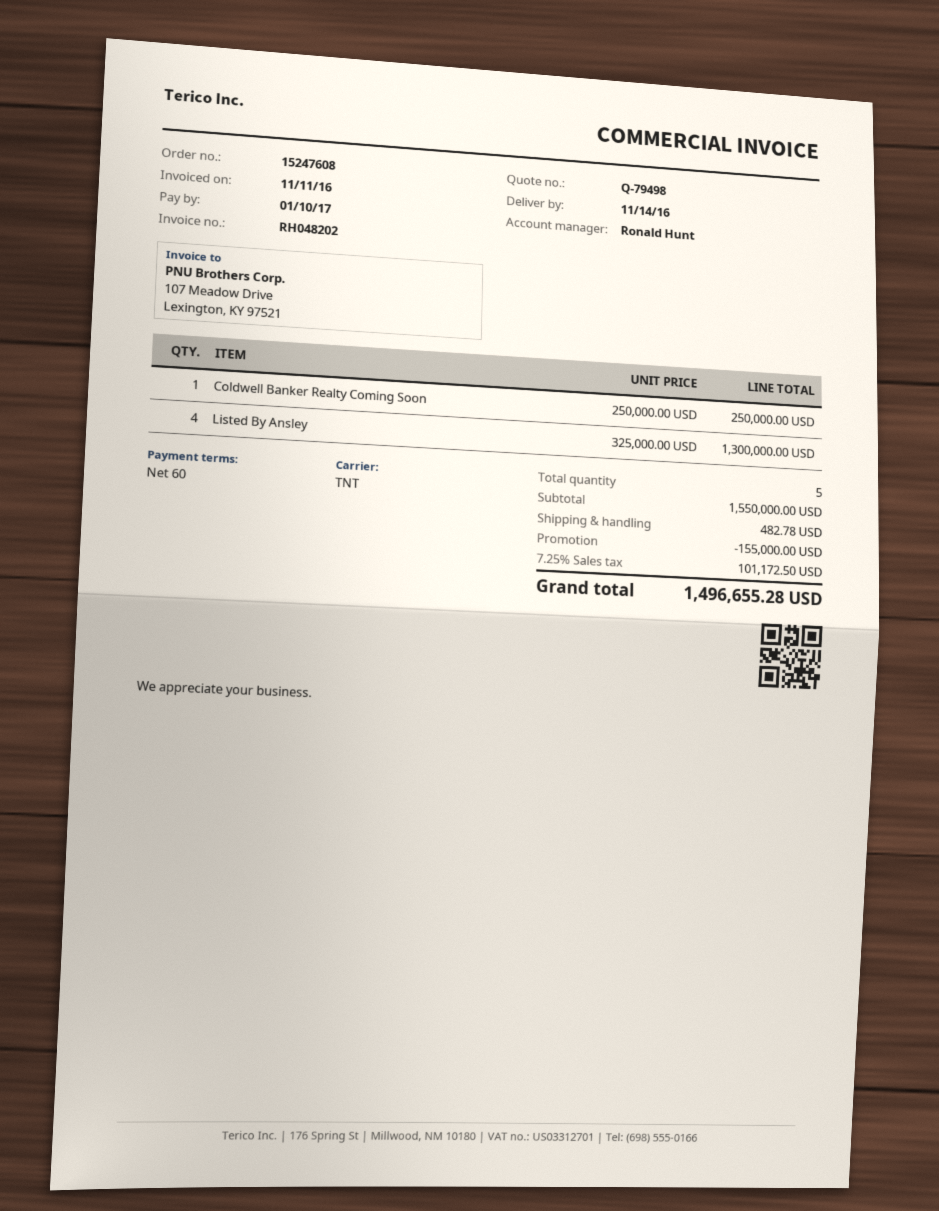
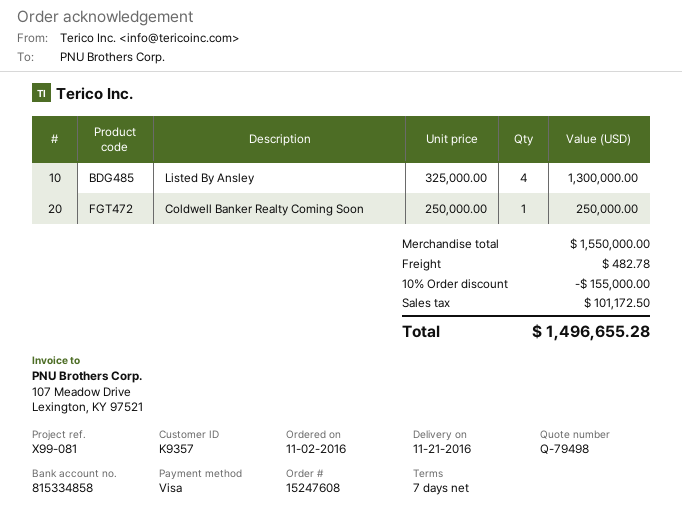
delivery date: 2016-11-14 -> 2016-11-21
payment terms: 60 days -> 7 days

